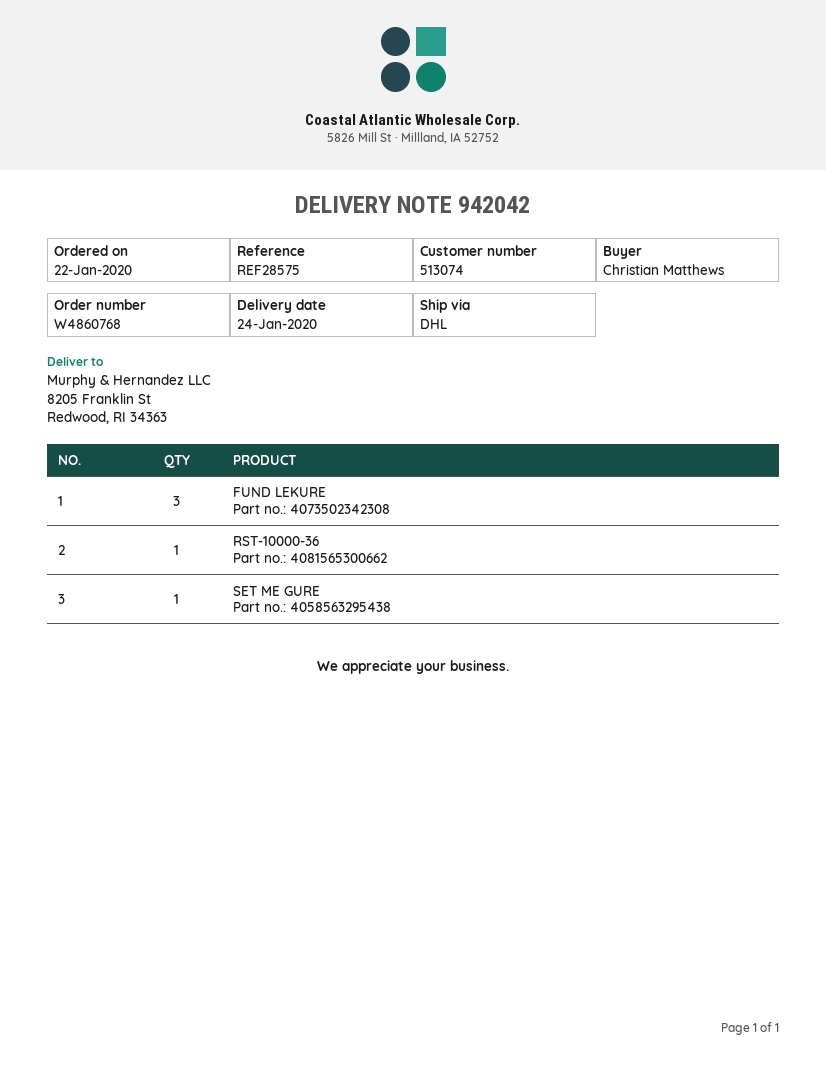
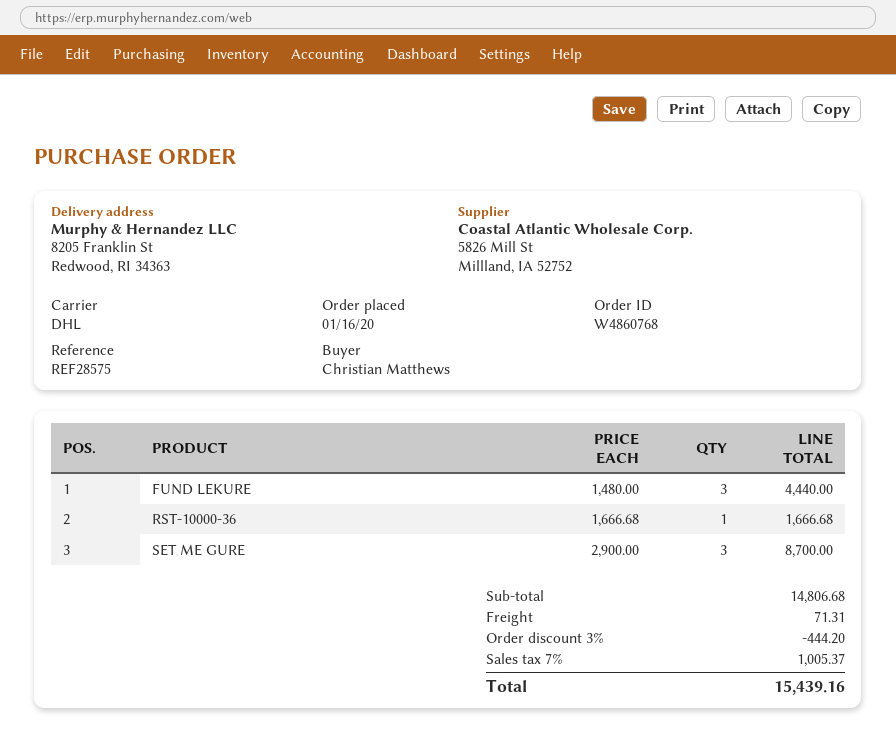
order date: 2020-01-22 -> 2020-01-16
SET ME GURE: 1 -> 3

